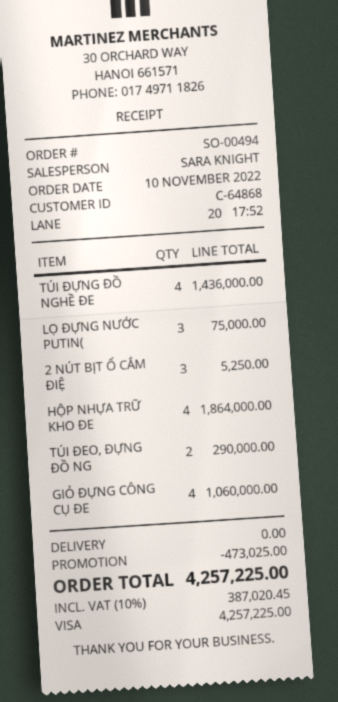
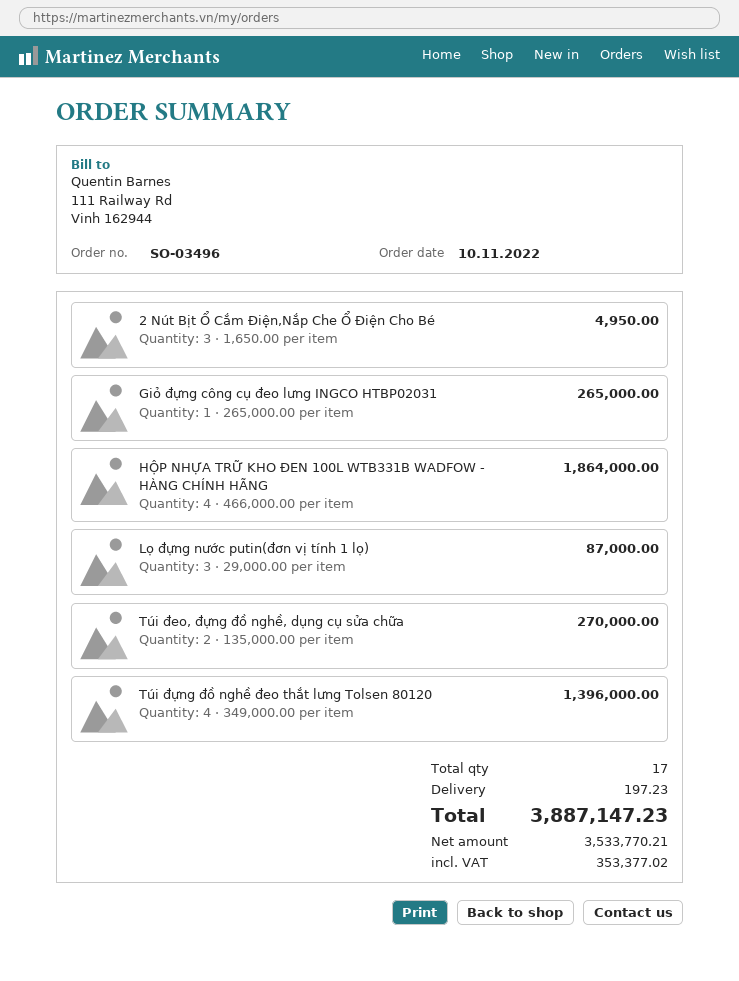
order number: SO-00494 -> SO-03496
TÚI ĐỰNG ĐỒ NGHỀ ĐE: 4 for 1436000.00 -> 4 for 1396000.00
LỌ ĐỰNG NƯỚC PUTIN(: 3 for 75000.00 -> 3 for 87000.00
2 NÚT BỊT Ổ CẮM ĐIỆ: 3 for 5250.00 -> 3 for 4950.00
TÚI ĐEO, ĐỰNG ĐỒ NG: 2 for 290000.00 -> 2 for 270000.00
GIỎ ĐỰNG CÔNG CỤ ĐE: 4 for 1060000.00 -> 1 for 265000.00
discount: 473025.00 -> none
shipping: 0.00 -> 197.23
tax: 387020.45 -> 353377.02
total: 4257225.00 -> 3887147.23

